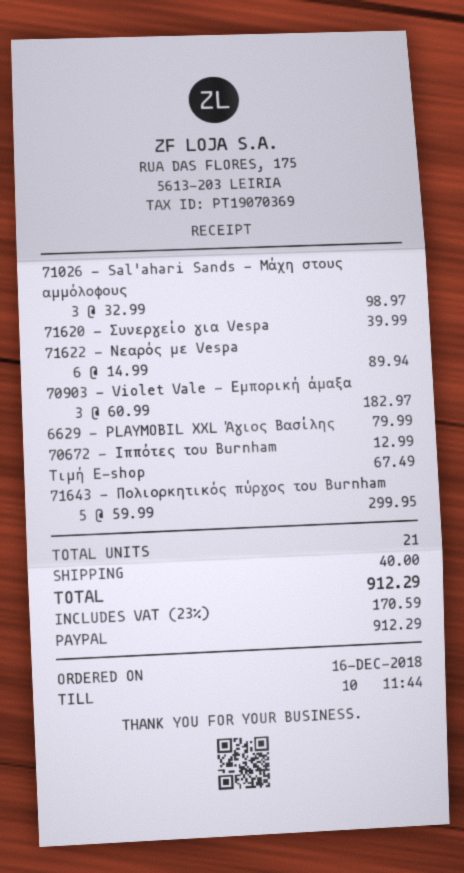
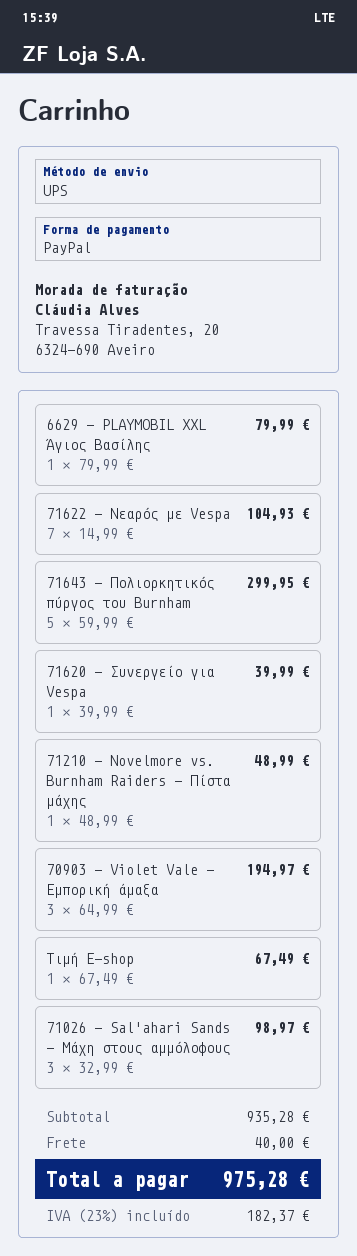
71622 - Νεαρός με Vespa: 6 x 14.99 = 89.94 -> 7 x 14.99 = 104.93
70903 - Violet Vale - Εμπορική άμαξα: 3 x 60.99 = 182.97 -> 3 x 64.99 = 194.97
70672 - Ιππότες του Burnham: 1 x 12.99 = 12.99 -> none
71210 - Novelmore vs. Burnham Raiders - Πίστα μάχης: none -> 1 x 48.99 = 48.99
tax: 23% = 170.59 -> 23% = 182.37
total: 912.29 -> 975.28

